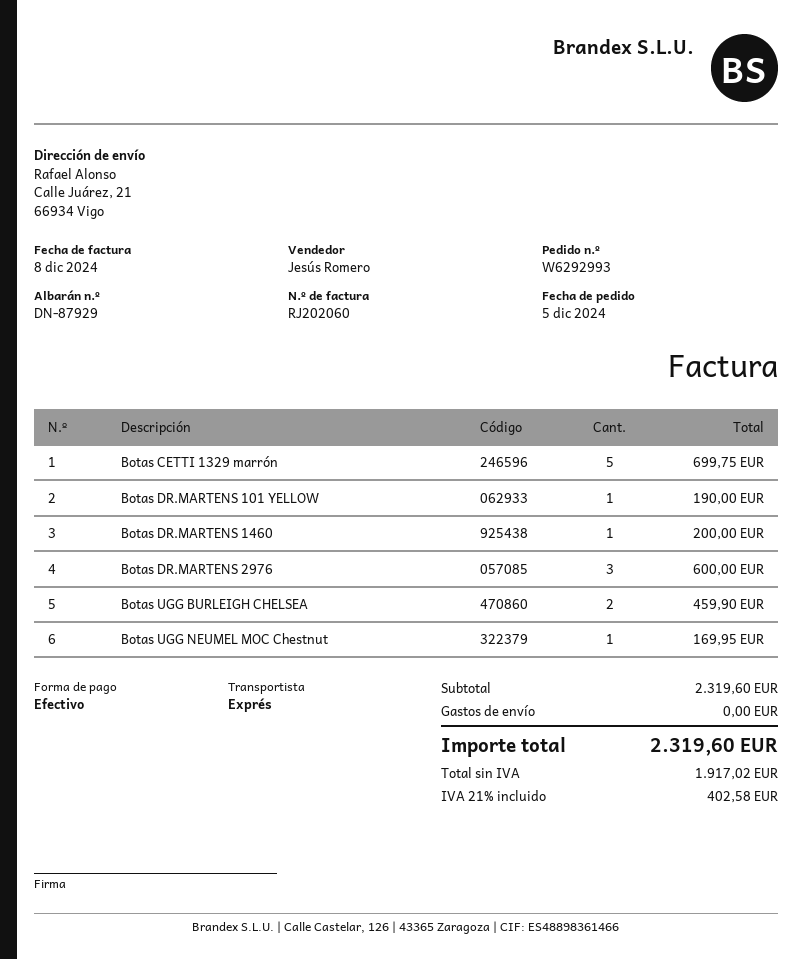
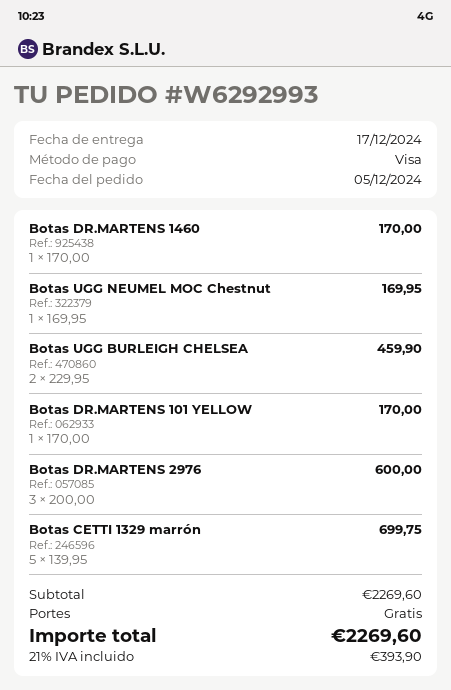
payment method: cash -> Visa
Botas DR.MARTENS 101 YELLOW: 1 for 190.00 -> 1 for 170.00
Botas DR.MARTENS 1460: 1 for 200.00 -> 1 for 170.00
subtotal: 2319.60 -> 2269.60
tax: 21% = 402.58 -> 21% = 393.90
total: 2319.60 -> 2269.60

